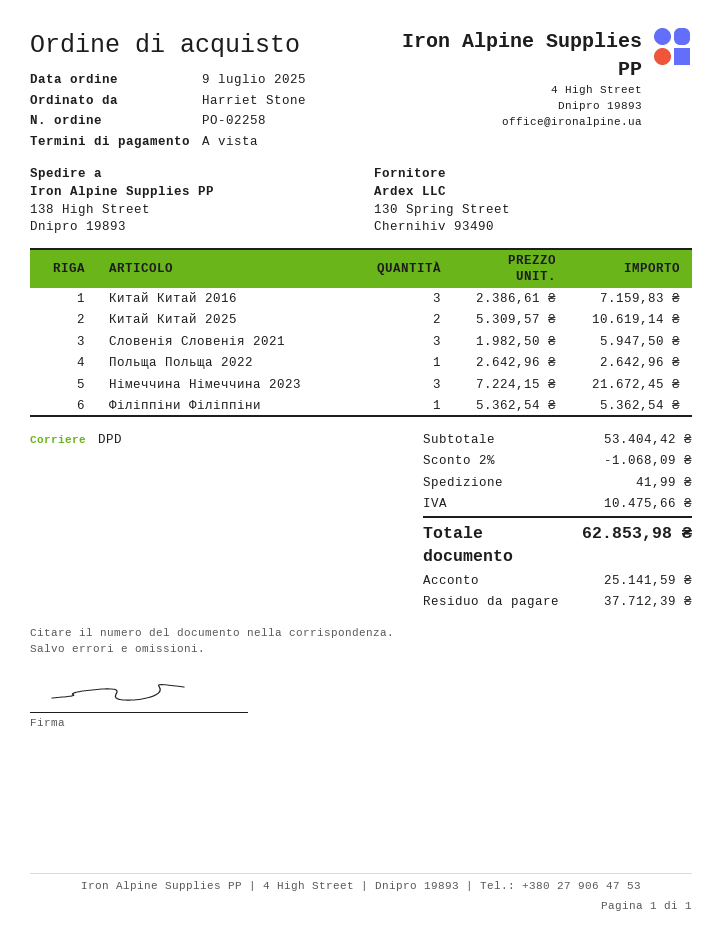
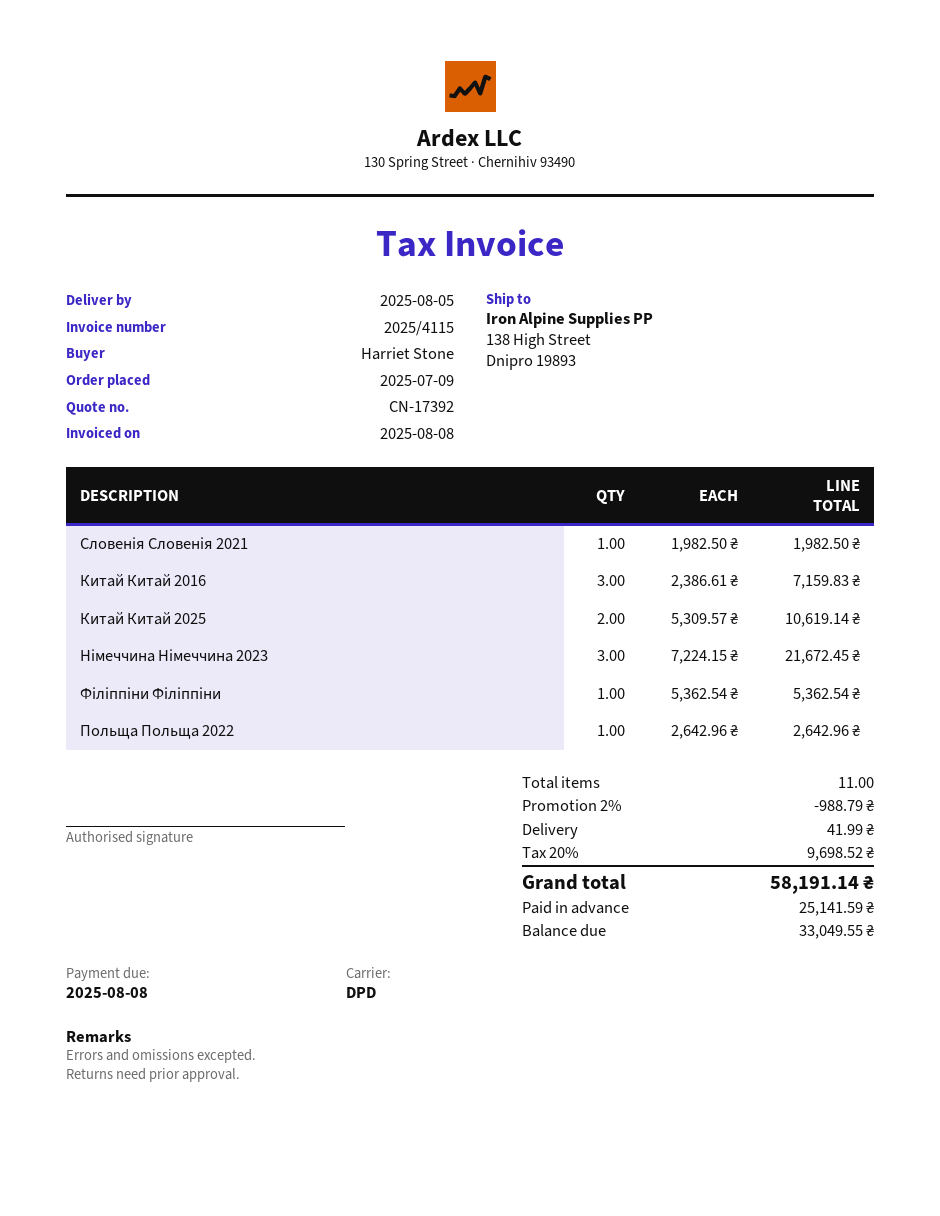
Словенія Словенія 2021: 3 x 1982.50 = 5947.50 -> 1 x 1982.50 = 1982.50
discount: 2% = 1068.09 -> 2% = 988.79
tax: 10475.66 -> 9698.52
total: 62853.98 -> 58191.14
balance: 37712.39 -> 33049.55

